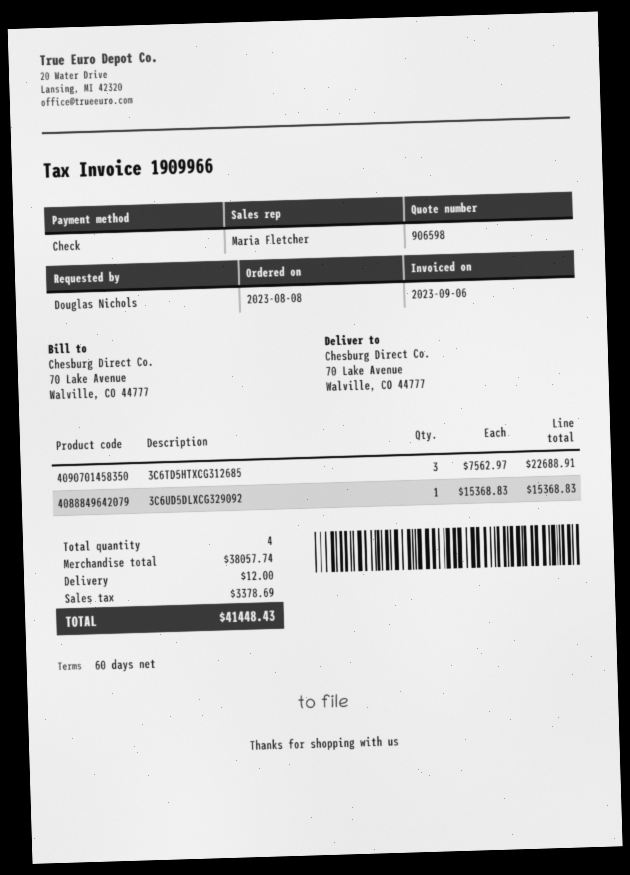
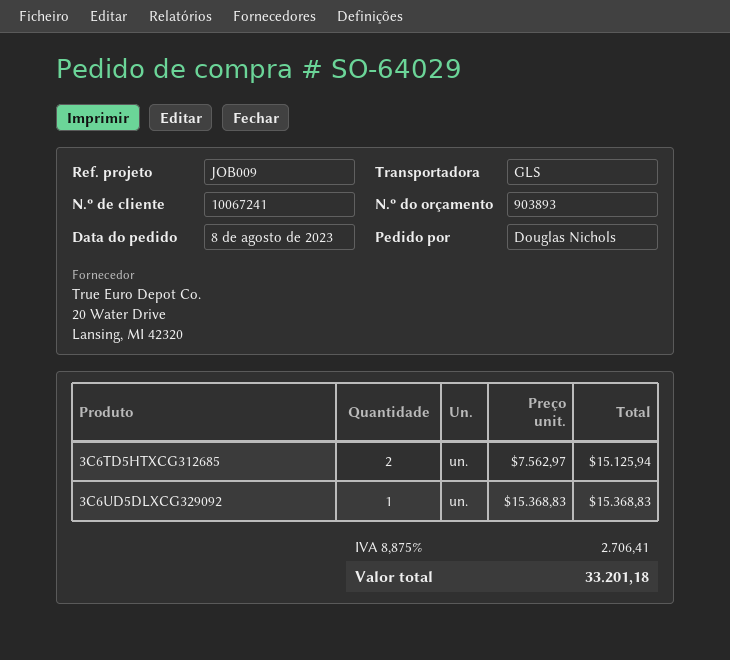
quote number: 906598 -> 903893
3C6TD5HTXCG312685: 3 x 7562.97 = 22688.91 -> 2 x 7562.97 = 15125.94
shipping: 12.00 -> none
tax: 3378.69 -> 2706.41
total: 41448.43 -> 33201.18

